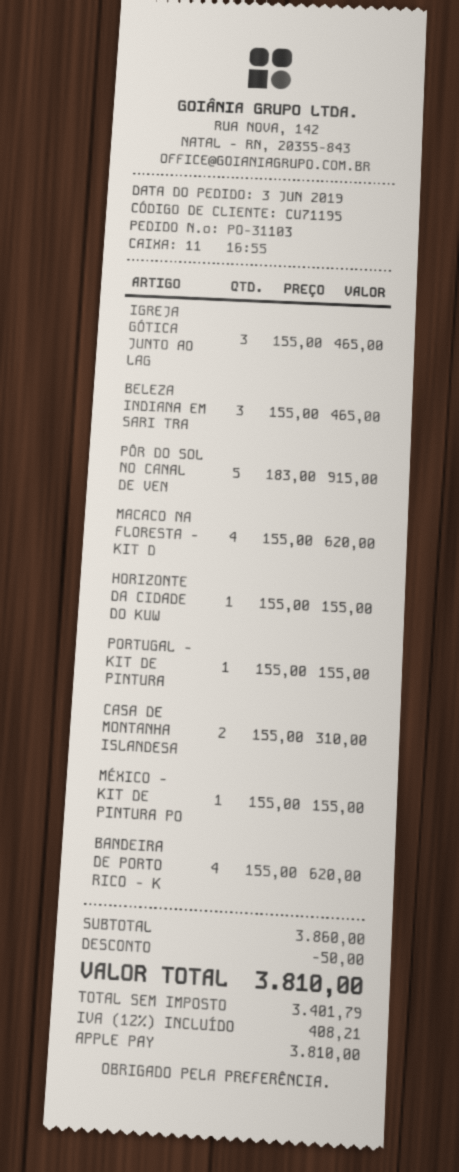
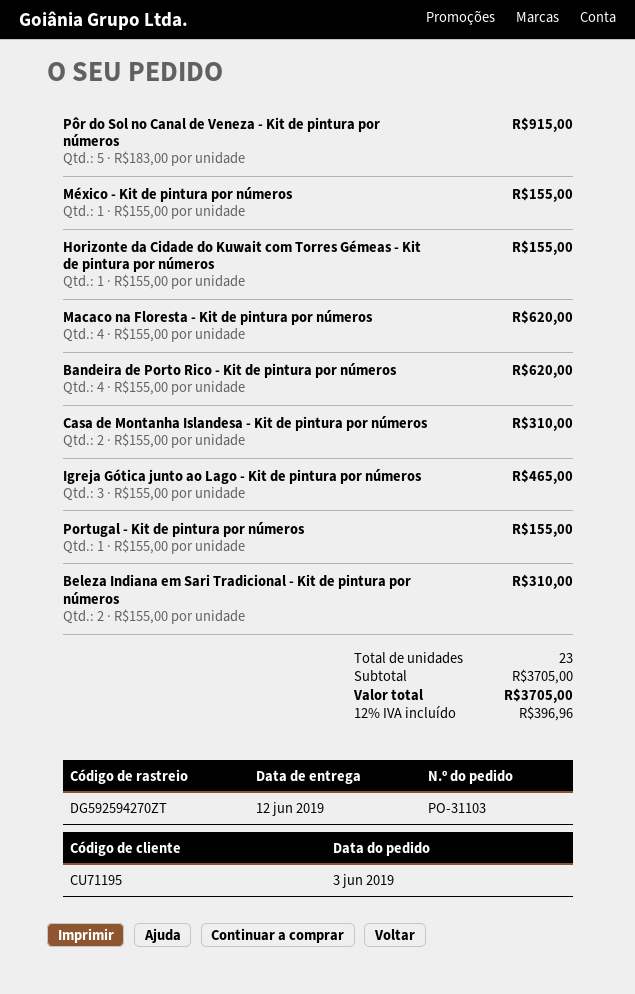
BELEZA INDIANA EM SARI TRA: 3 x 155.00 = 465.00 -> 2 x 155.00 = 310.00
subtotal: 3860.00 -> 3705.00
discount: 50.00 -> none
tax: 12% = 408.21 -> 12% = 396.96
total: 3810.00 -> 3705.00

